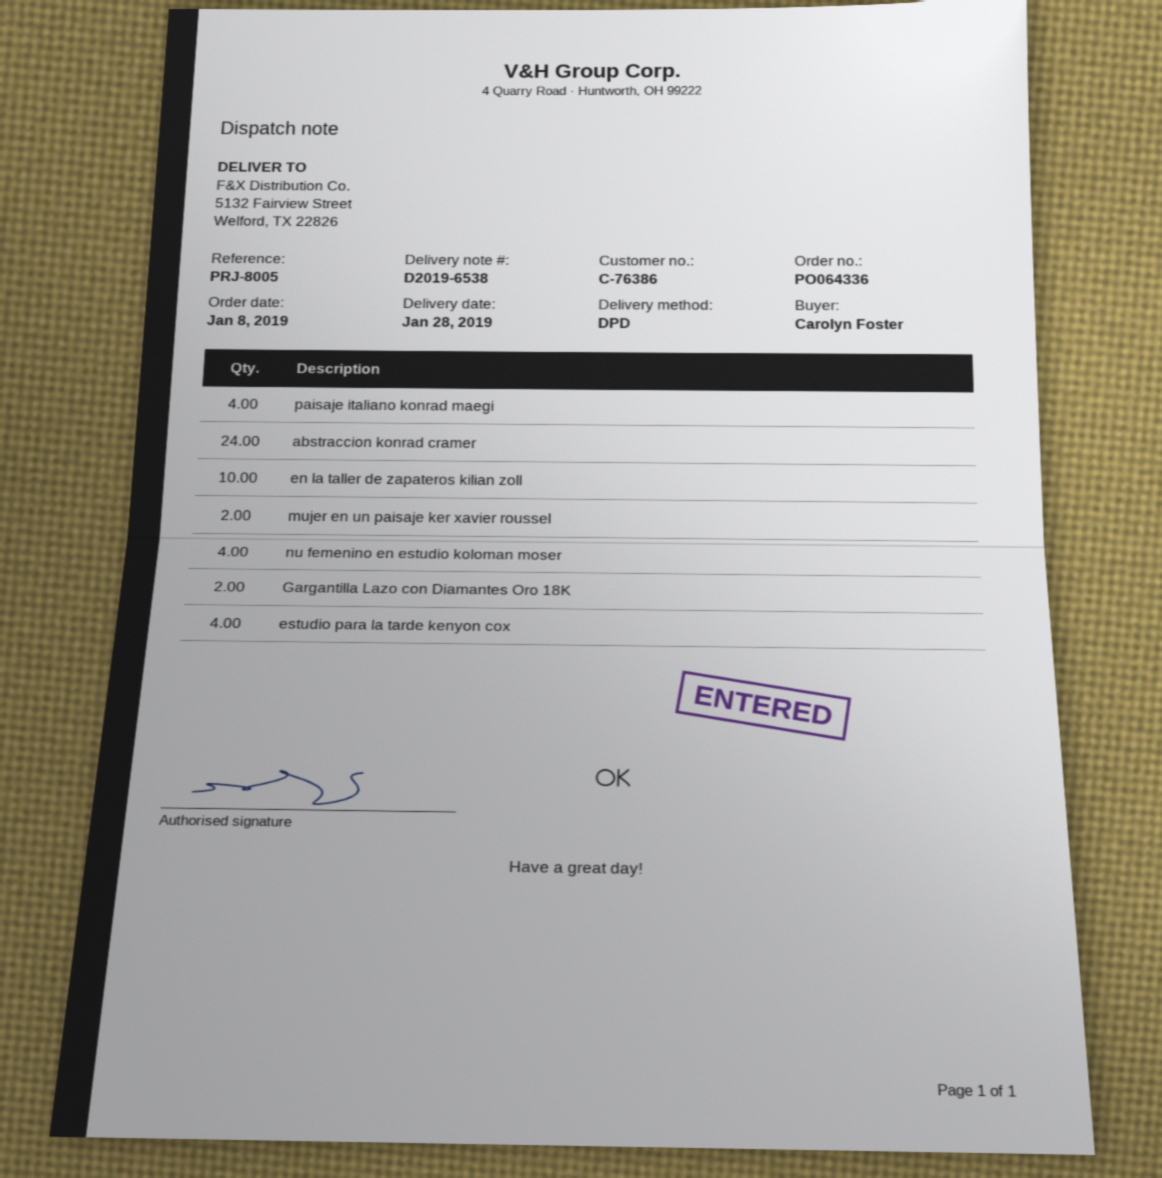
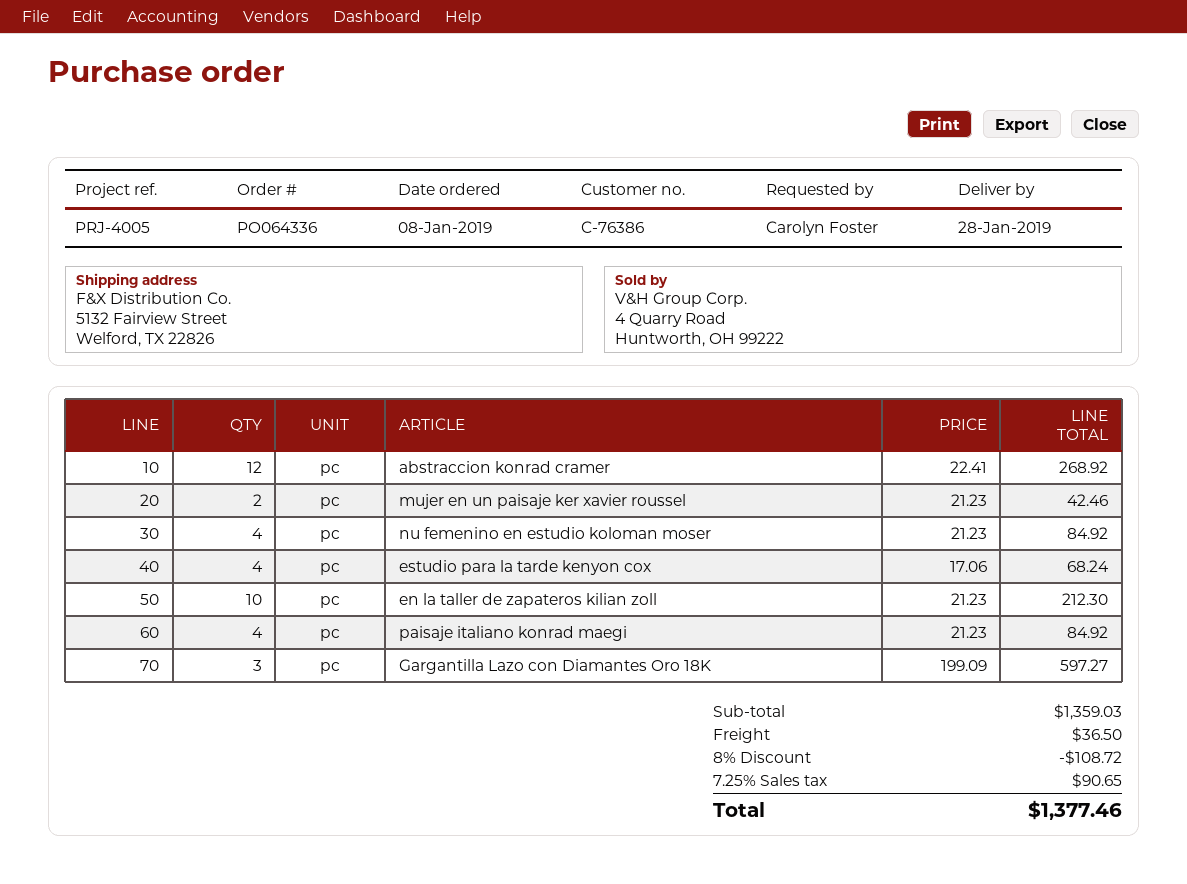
reference: PRJ-8005 -> PRJ-4005
abstraccion konrad cramer: 24 -> 12
Gargantilla Lazo con Diamantes Oro 18K: 2 -> 3

